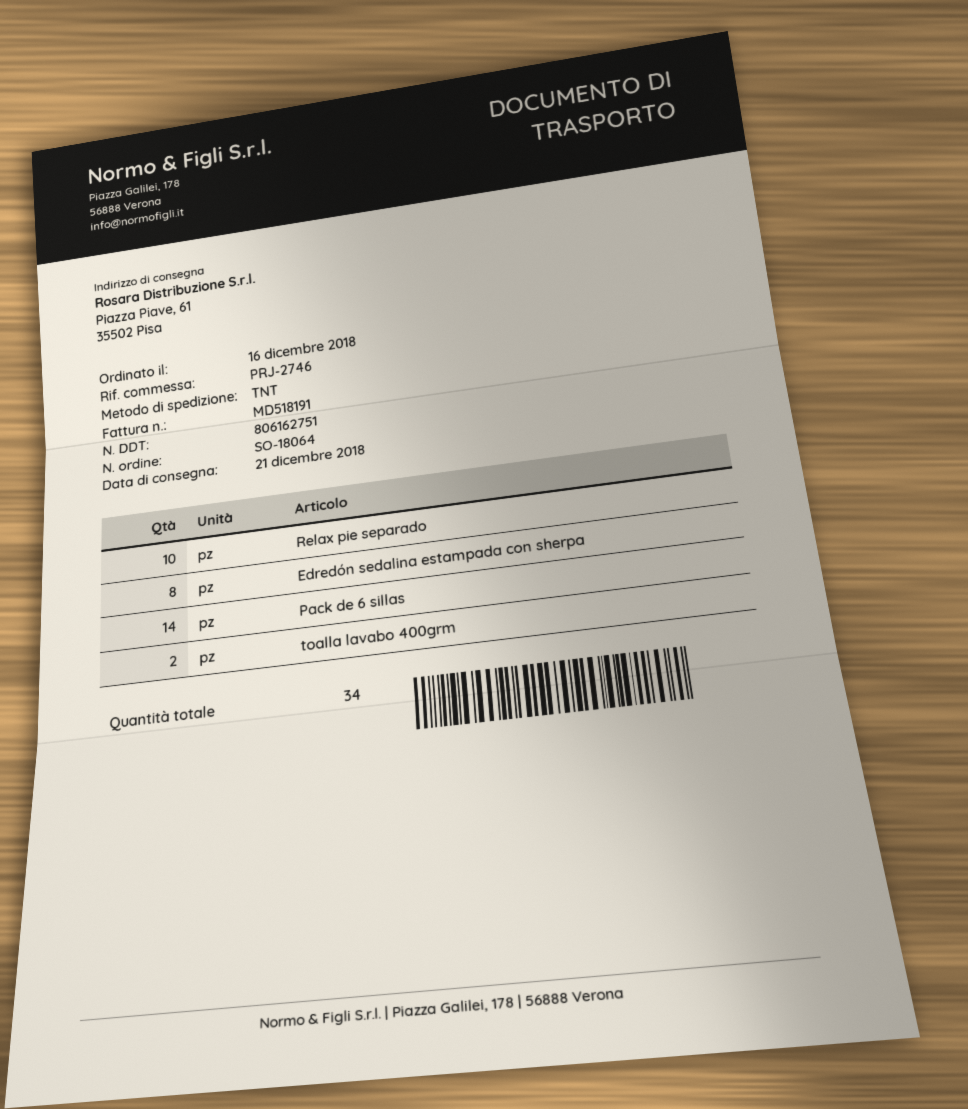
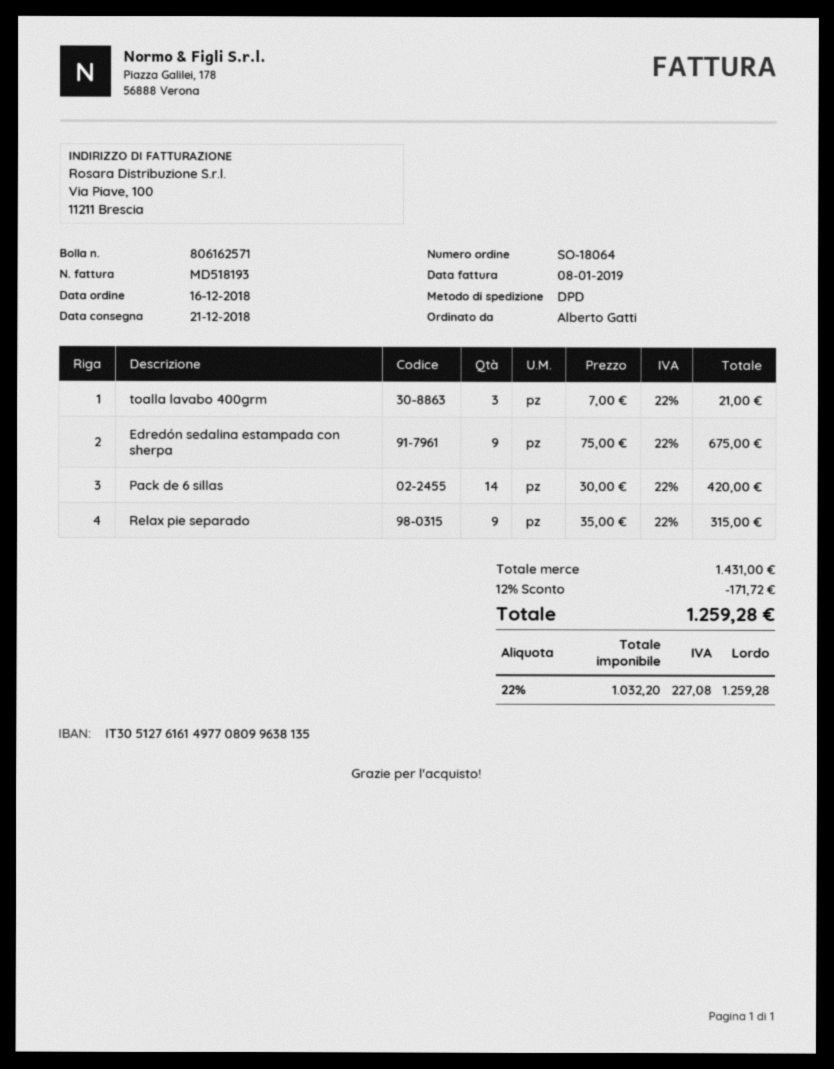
delivery note number: 806162751 -> 806162571
invoice number: MD518191 -> MD518193
shipping method: TNT -> DPD
Relax pie separado: 10 -> 9
Edredón sedalina estampada con sherpa: 8 -> 9
toalla lavabo 400grm: 2 -> 3

